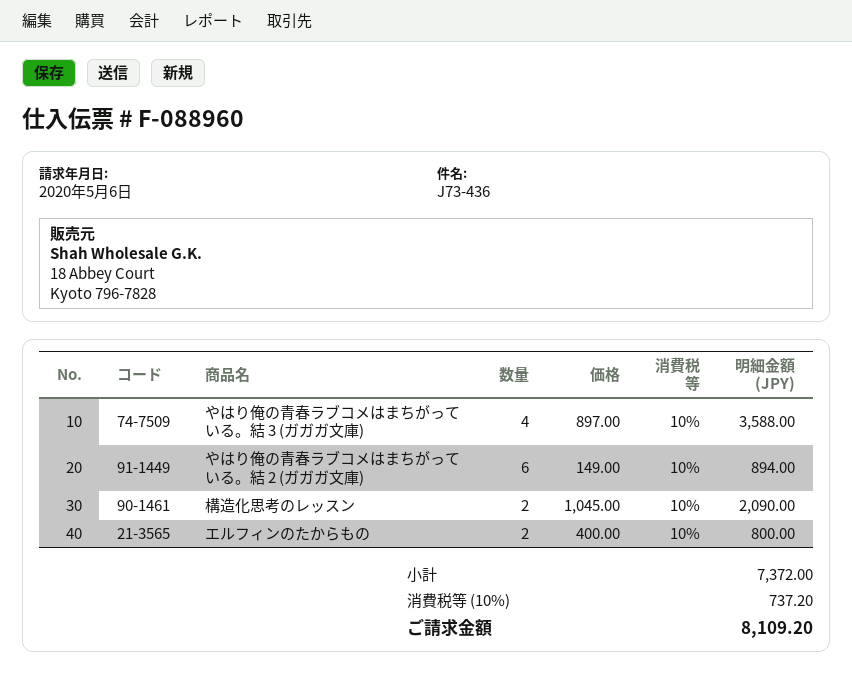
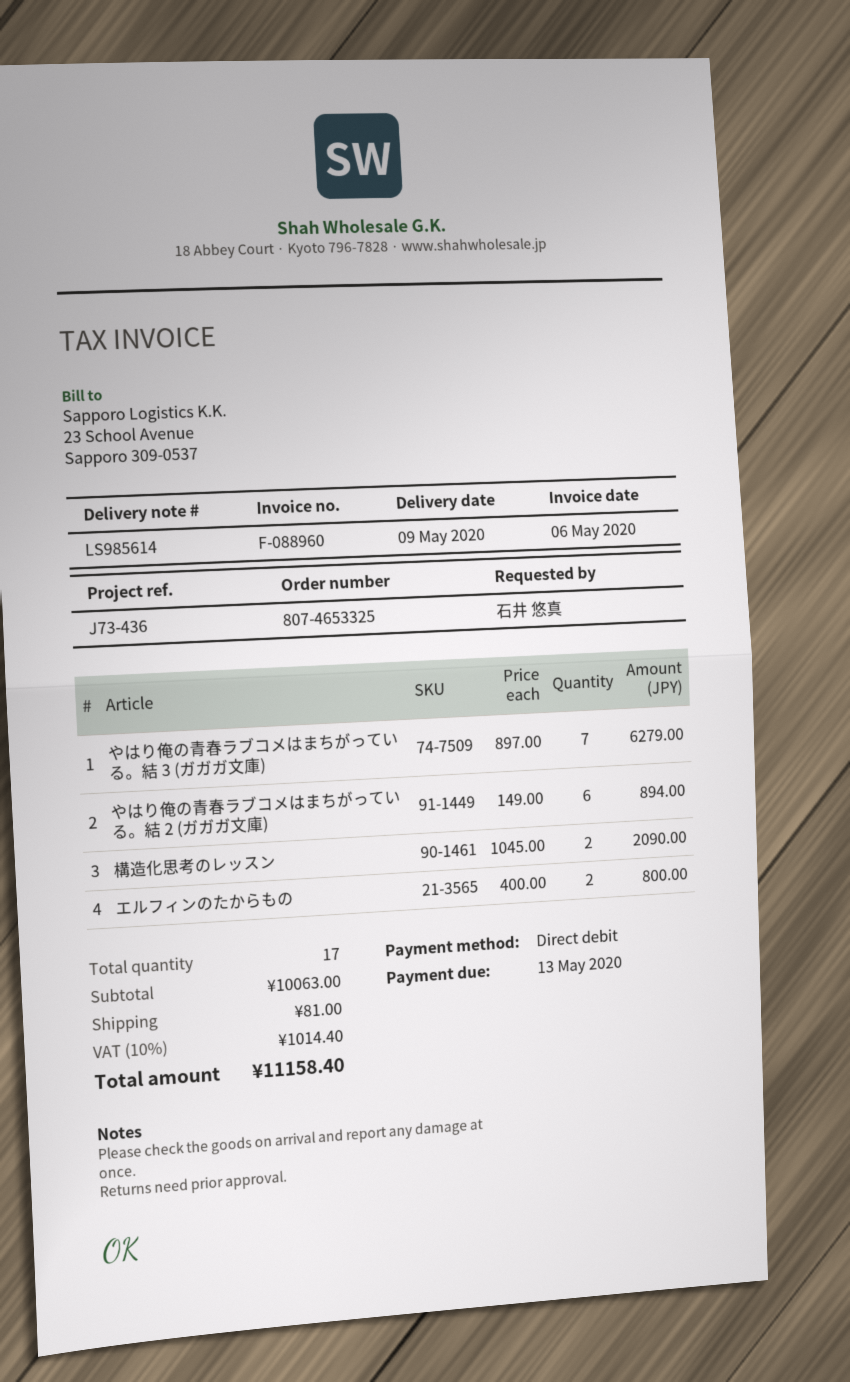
やはり俺の青春ラブコメはまちがっている。結 3 (ガガガ文庫): 4 x 897.00 = 3588.00 -> 7 x 897.00 = 6279.00
subtotal: 7372.00 -> 10063.00
shipping: none -> 81.00
tax: 10% = 737.20 -> 10% = 1014.40
total: 8109.20 -> 11158.40

